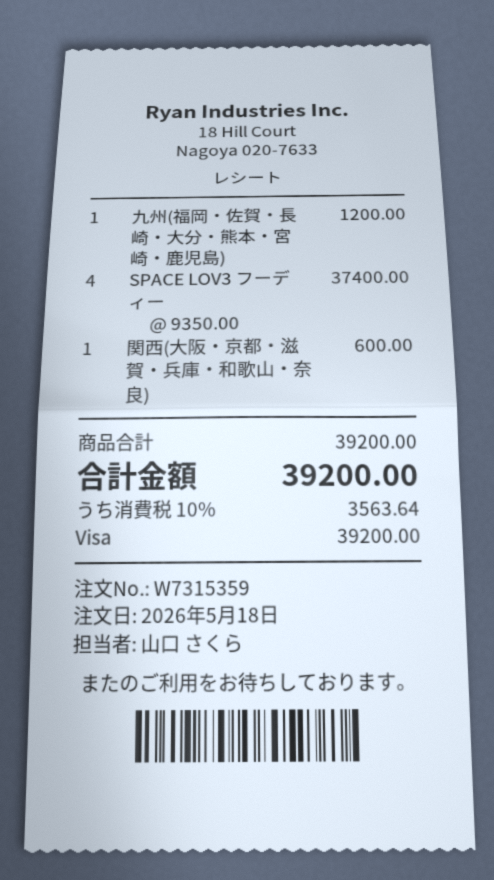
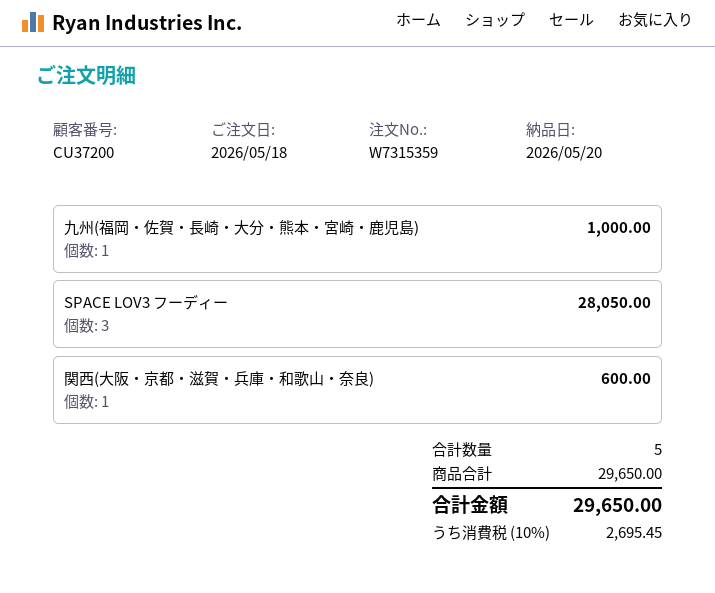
九州(福岡・佐賀・長崎・大分・熊本・宮崎・鹿児島): 1 for 1200.00 -> 1 for 1000.00
SPACE LOV3 フーディー: 4 for 37400.00 -> 3 for 28050.00
subtotal: 39200.00 -> 29650.00
tax: 10% = 3563.64 -> 10% = 2695.45
total: 39200.00 -> 29650.00

